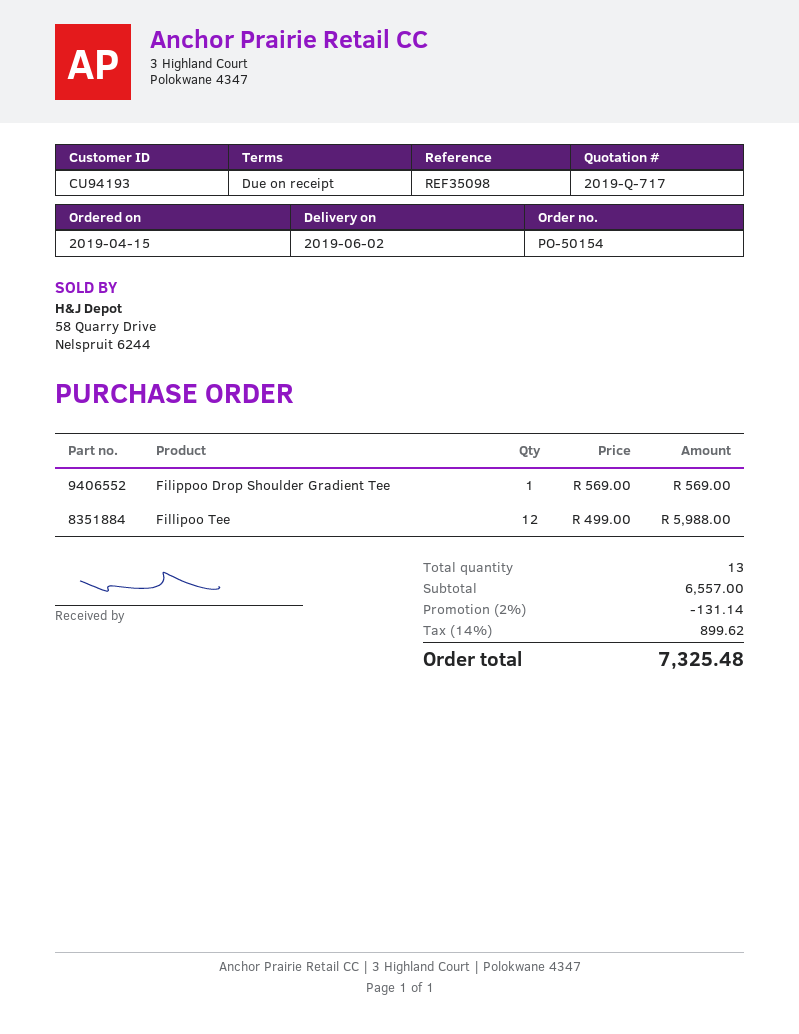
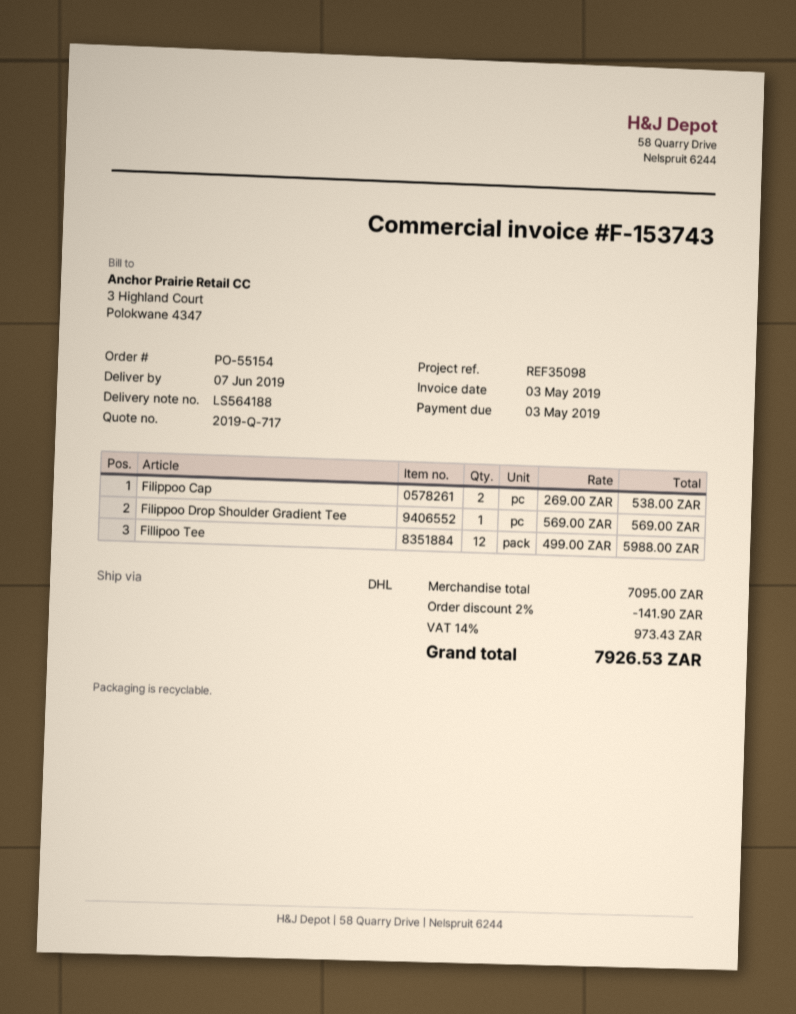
order number: PO-50154 -> PO-55154
delivery date: 2019-06-02 -> 2019-06-07
Filippoo Cap: none -> 2 x 269.00 = 538.00
subtotal: 6557.00 -> 7095.00
discount: 2% = 131.14 -> 2% = 141.90
tax: 14% = 899.62 -> 14% = 973.43
total: 7325.48 -> 7926.53

